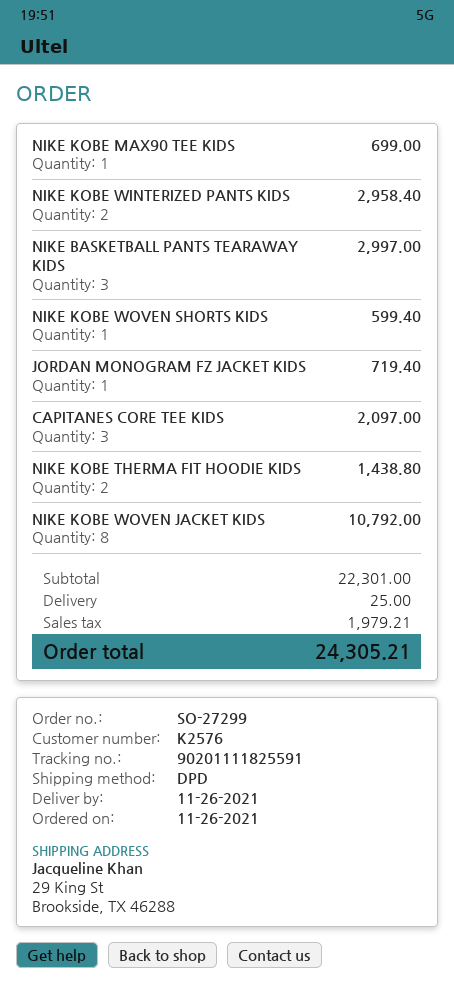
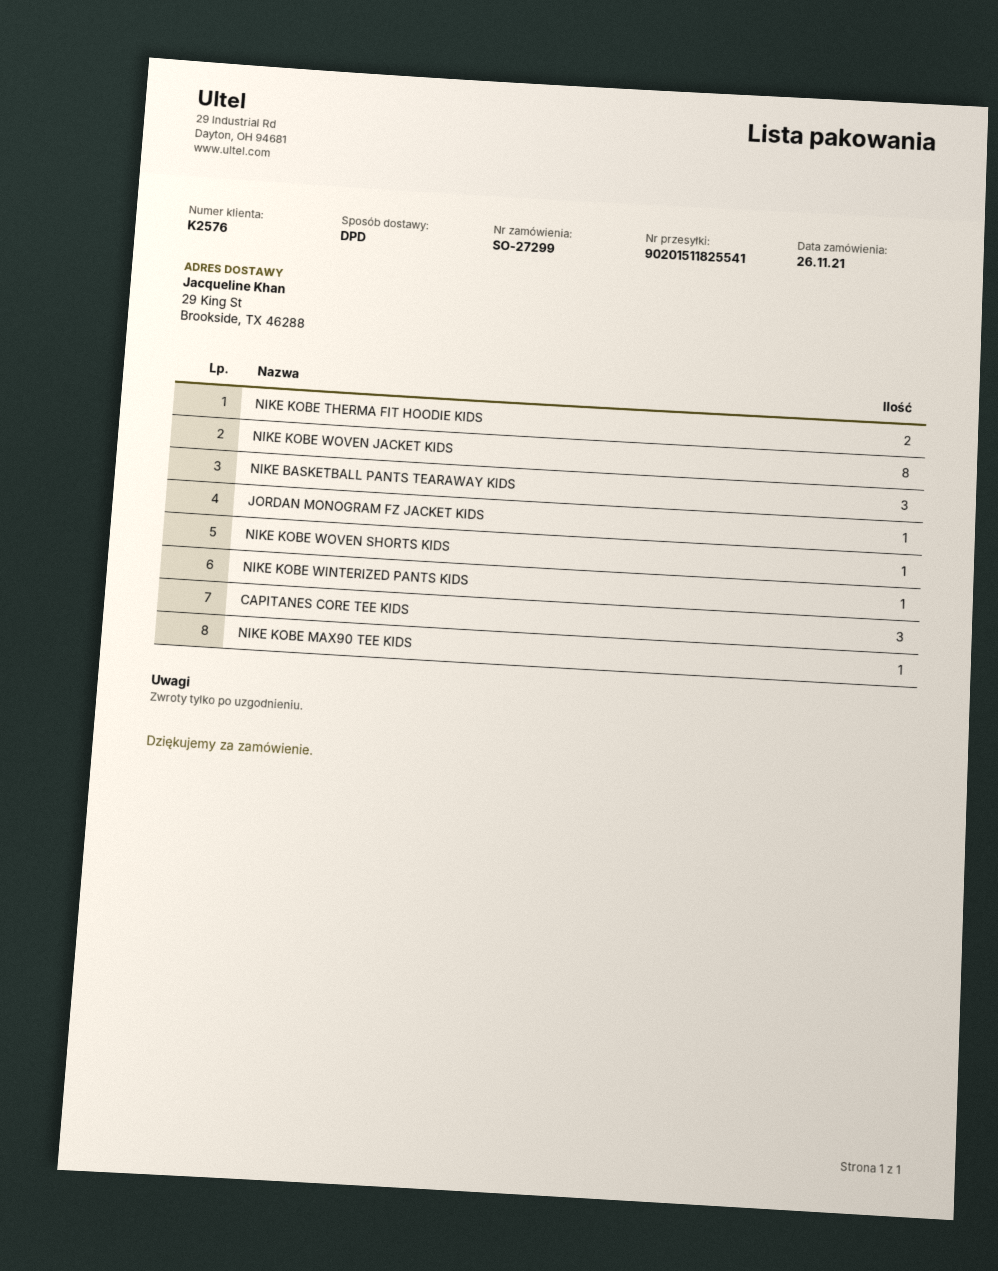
tracking number: 90201111825591 -> 90201511825541
NIKE KOBE WINTERIZED PANTS KIDS: 2 -> 1

